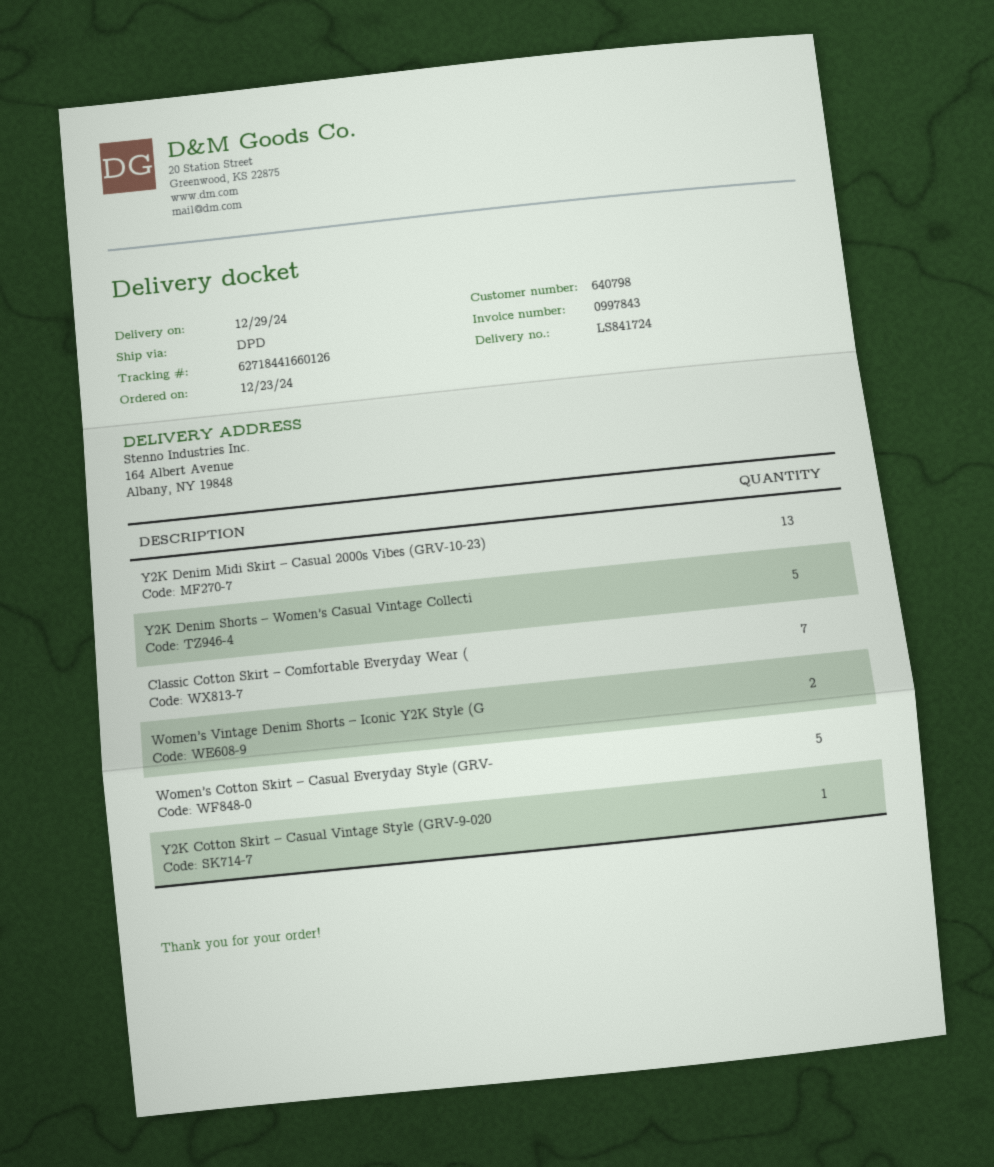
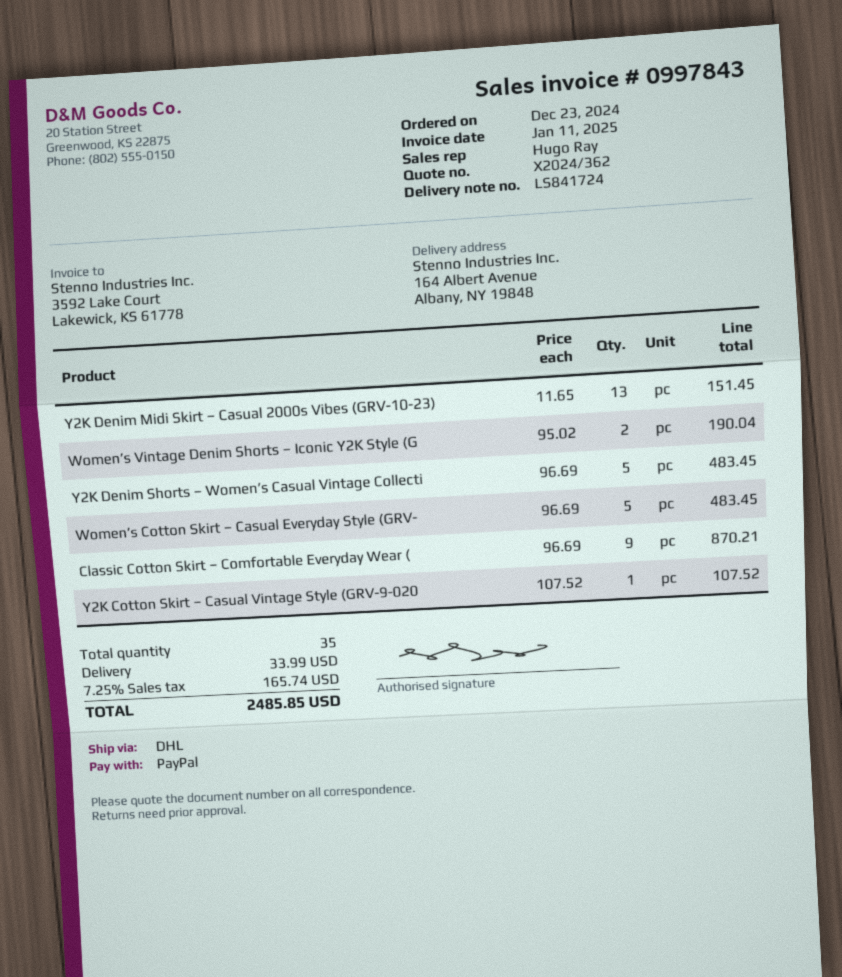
shipping method: DPD -> DHL
Classic Cotton Skirt – Comfortable Everyday Wear (: 7 -> 9

